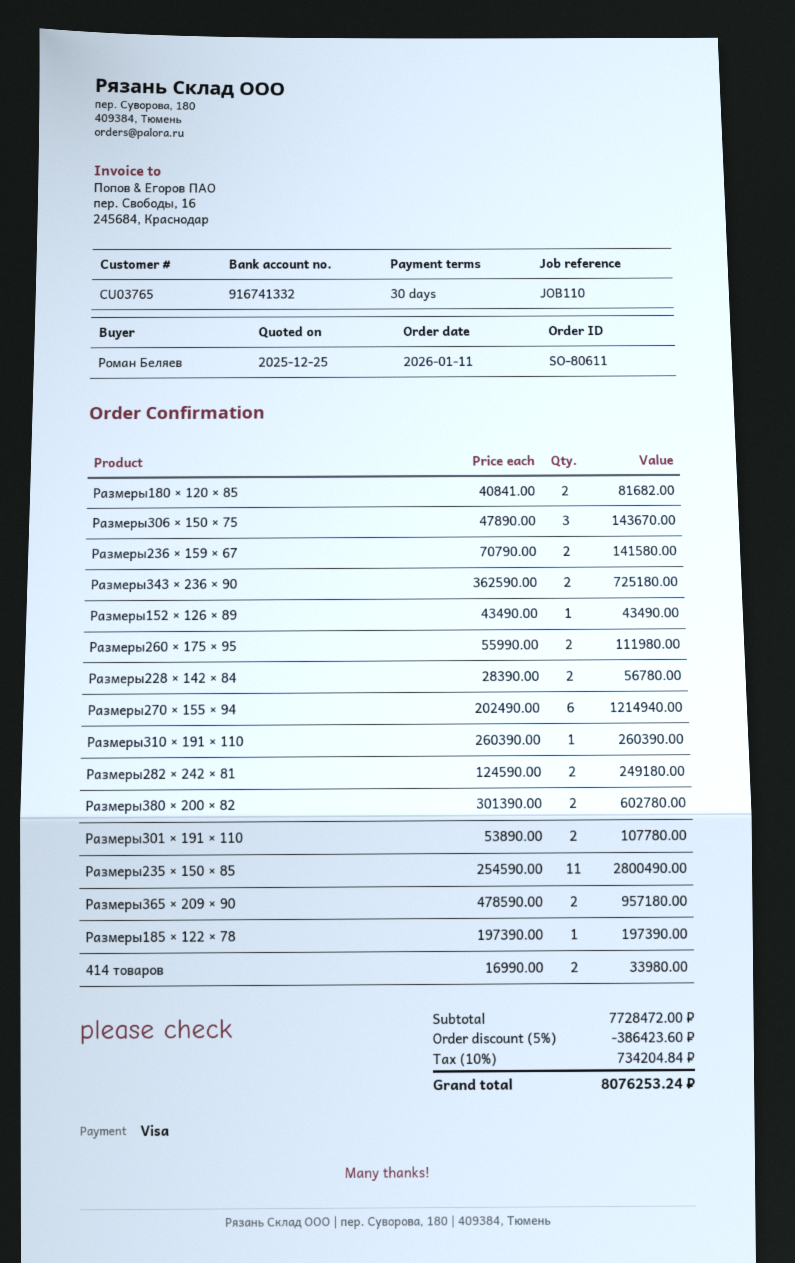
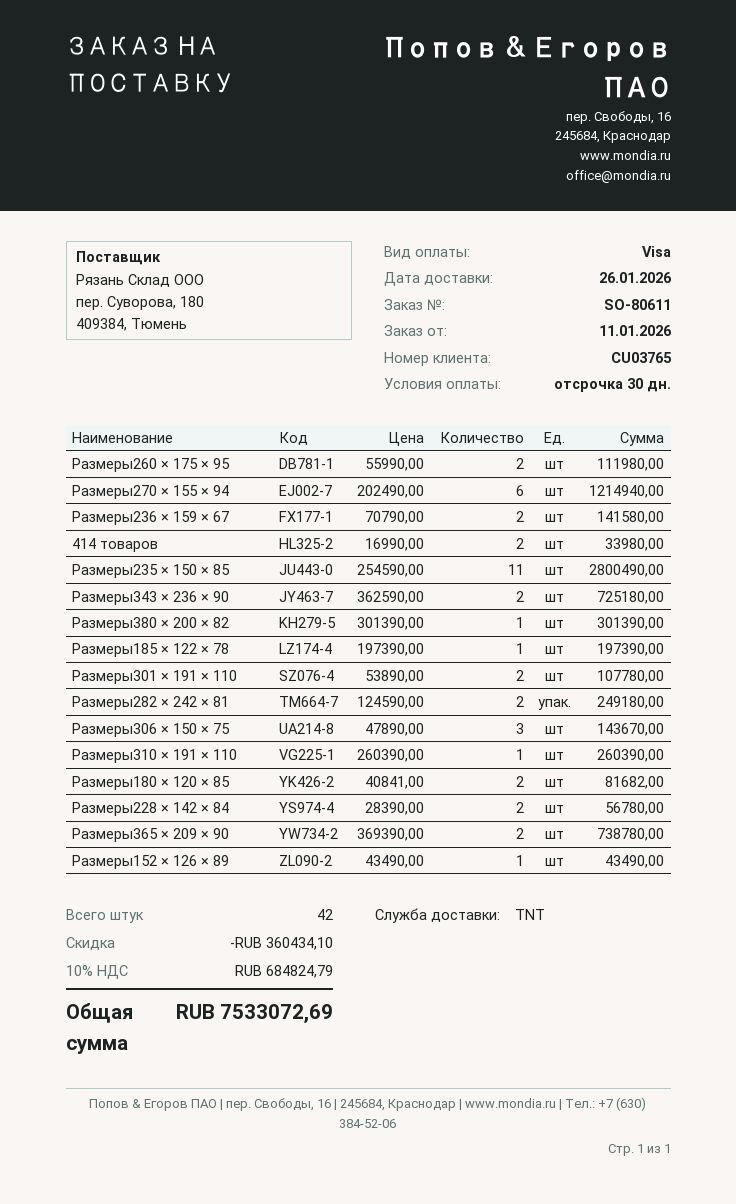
Размеры380 × 200 × 82: 2 x 301390.00 = 602780.00 -> 1 x 301390.00 = 301390.00
Размеры365 × 209 × 90: 2 x 478590.00 = 957180.00 -> 2 x 369390.00 = 738780.00
discount: 386423.60 -> 360434.10
tax: 10% = 734204.84 -> 10% = 684824.79
total: 8076253.24 -> 7533072.69

